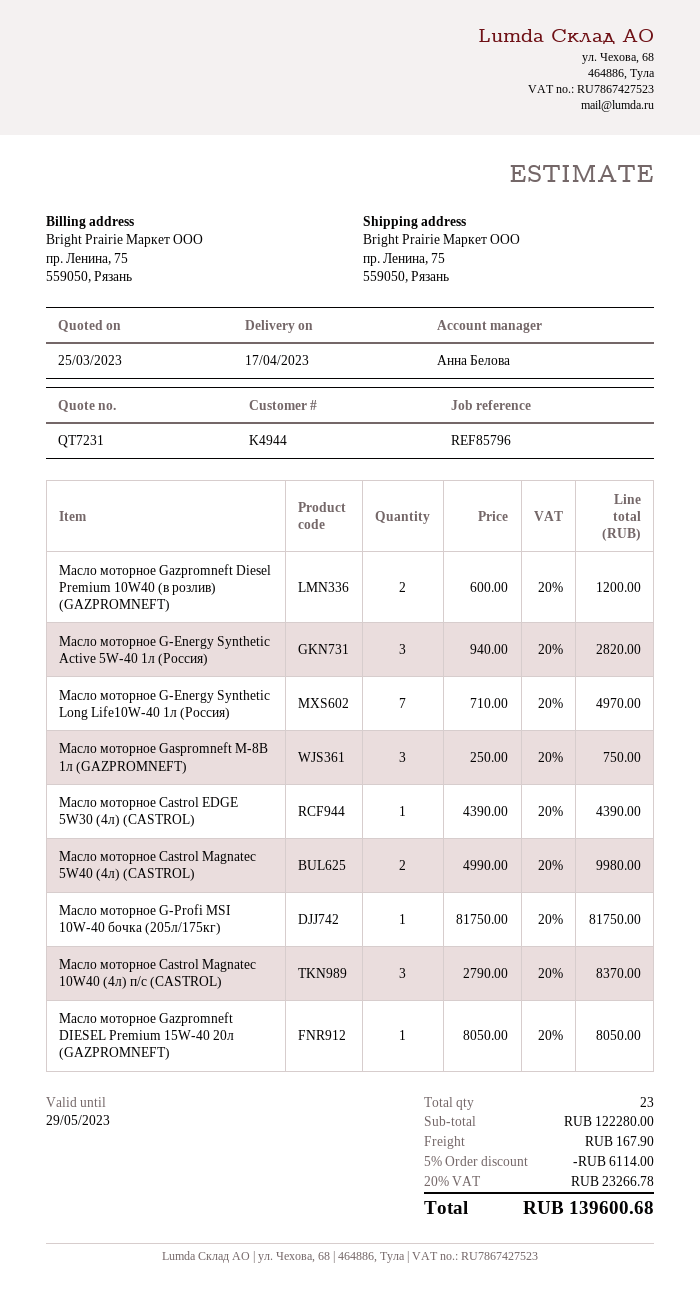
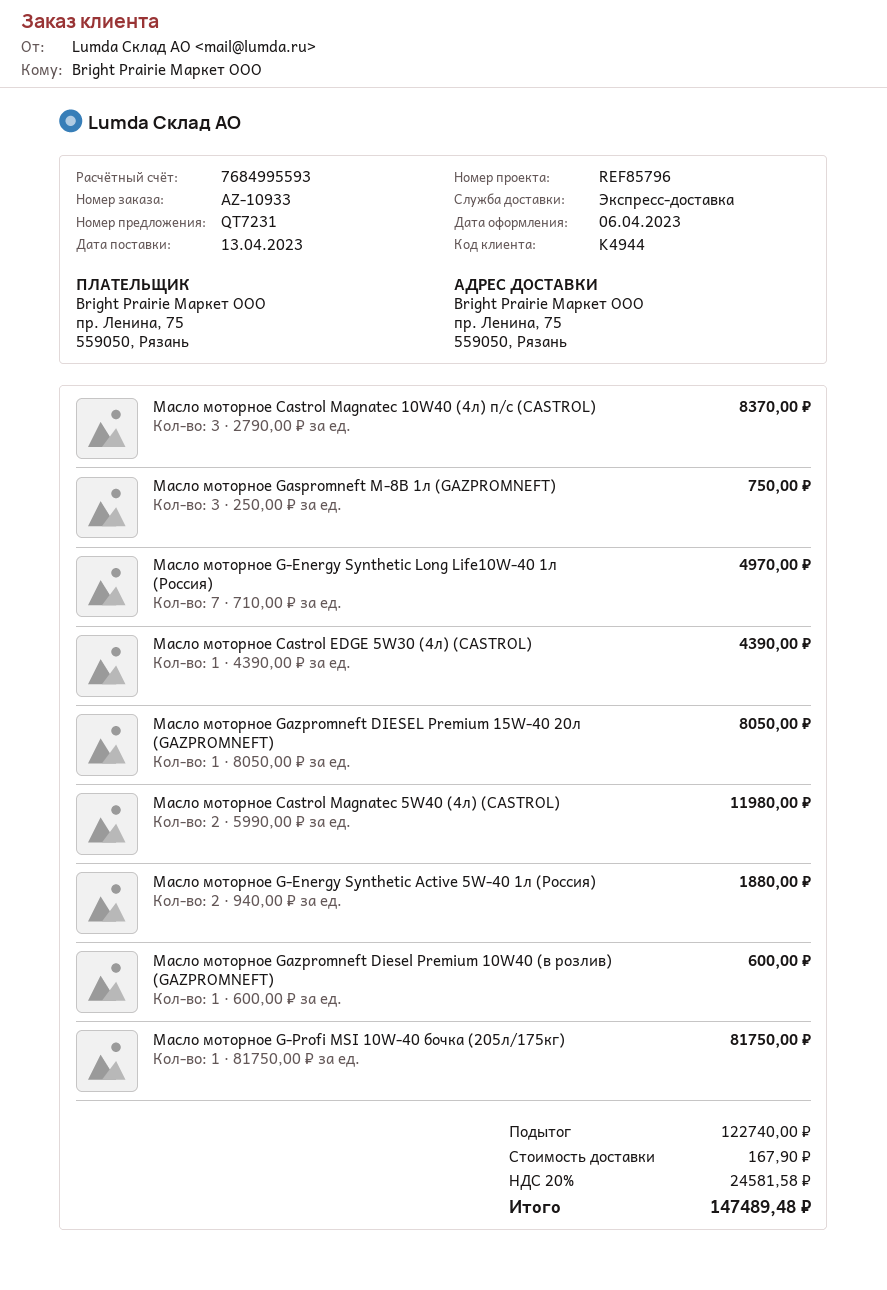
delivery date: 2023-04-17 -> 2023-04-13
Масло моторное Gazpromneft Diesel Premium 10W40 (в розлив) (GAZPROMNEFT): 2 x 600.00 = 1200.00 -> 1 x 600.00 = 600.00
Масло моторное G-Energy Synthetic Active 5W-40 1л (Россия): 3 x 940.00 = 2820.00 -> 2 x 940.00 = 1880.00
Масло моторное Castrol Magnatec 5W40 (4л) (CASTROL): 2 x 4990.00 = 9980.00 -> 2 x 5990.00 = 11980.00
subtotal: 122280.00 -> 122740.00
discount: 5% = 6114.00 -> none
tax: 20% = 23266.78 -> 20% = 24581.58
total: 139600.68 -> 147489.48

